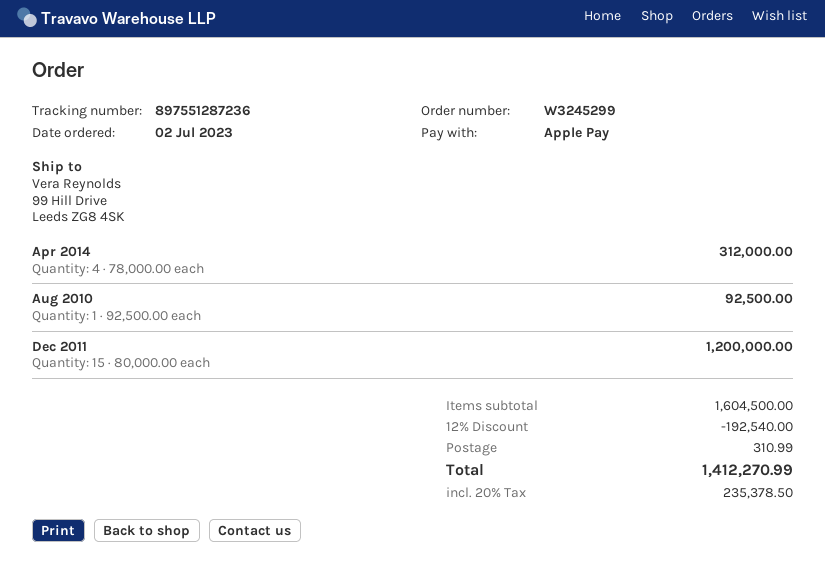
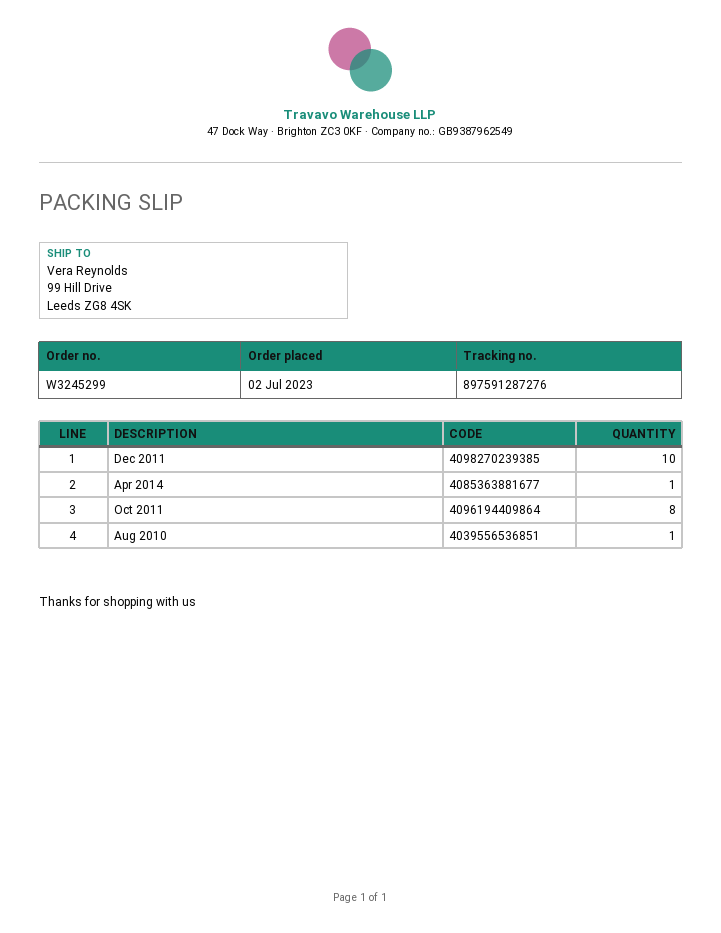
tracking number: 897551287236 -> 897591287276
Apr 2014: 4 -> 1
Dec 2011: 15 -> 10
Oct 2011: none -> 8

